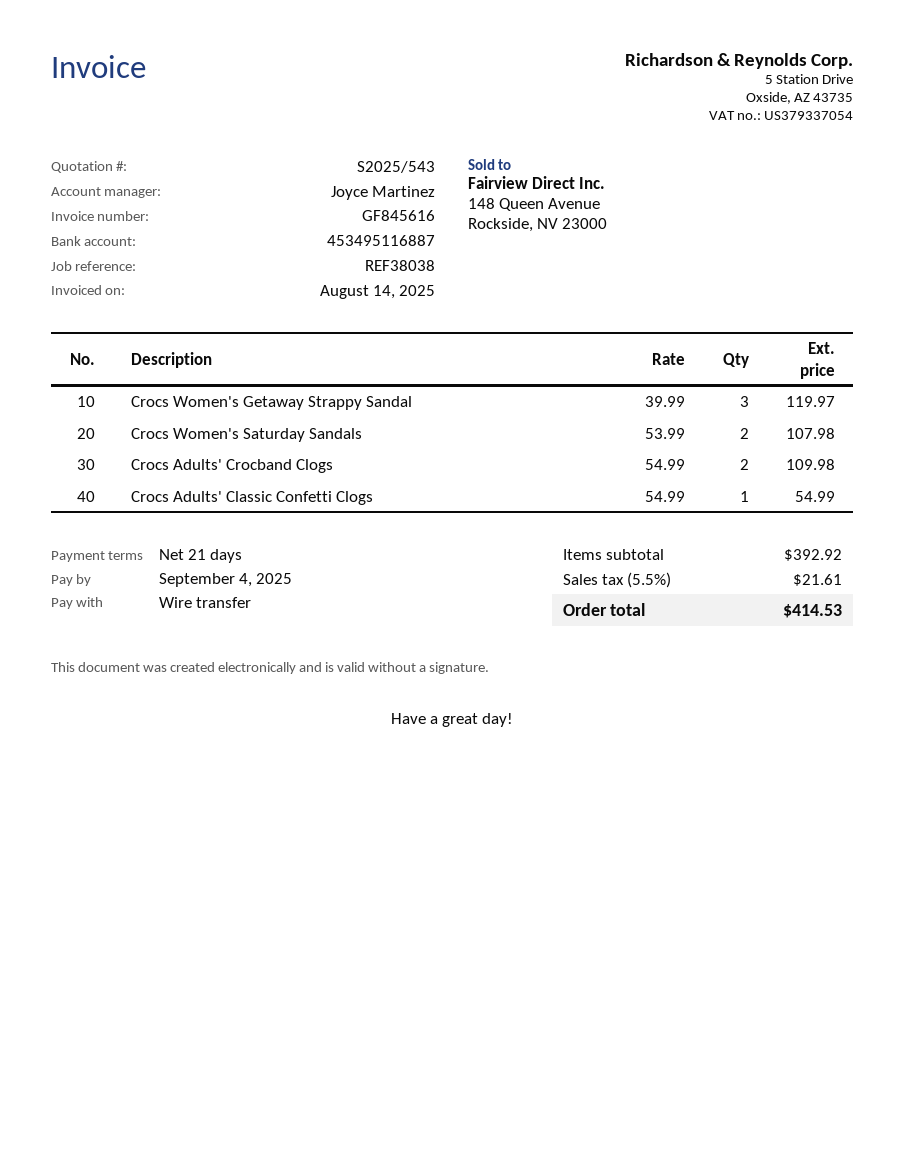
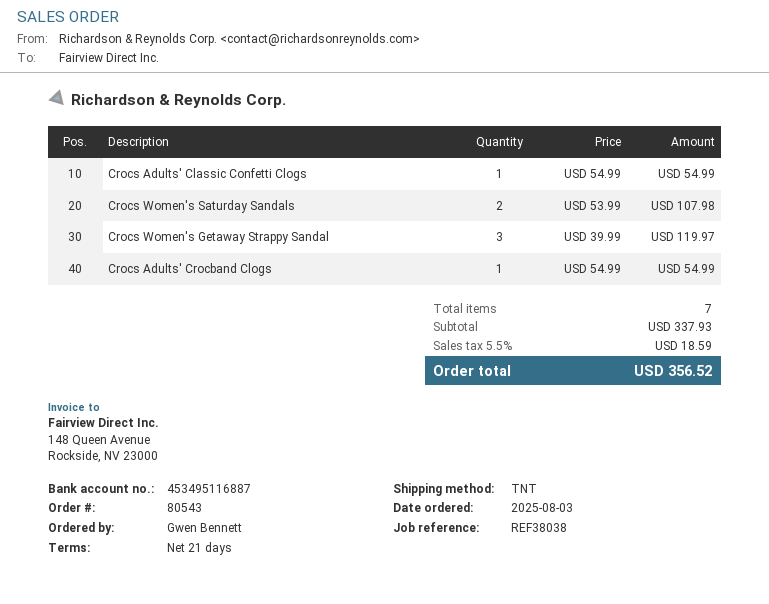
Crocs Adults' Crocband Clogs: 2 x 54.99 = 109.98 -> 1 x 54.99 = 54.99
subtotal: 392.92 -> 337.93
tax: 5.5% = 21.61 -> 5.5% = 18.59
total: 414.53 -> 356.52

